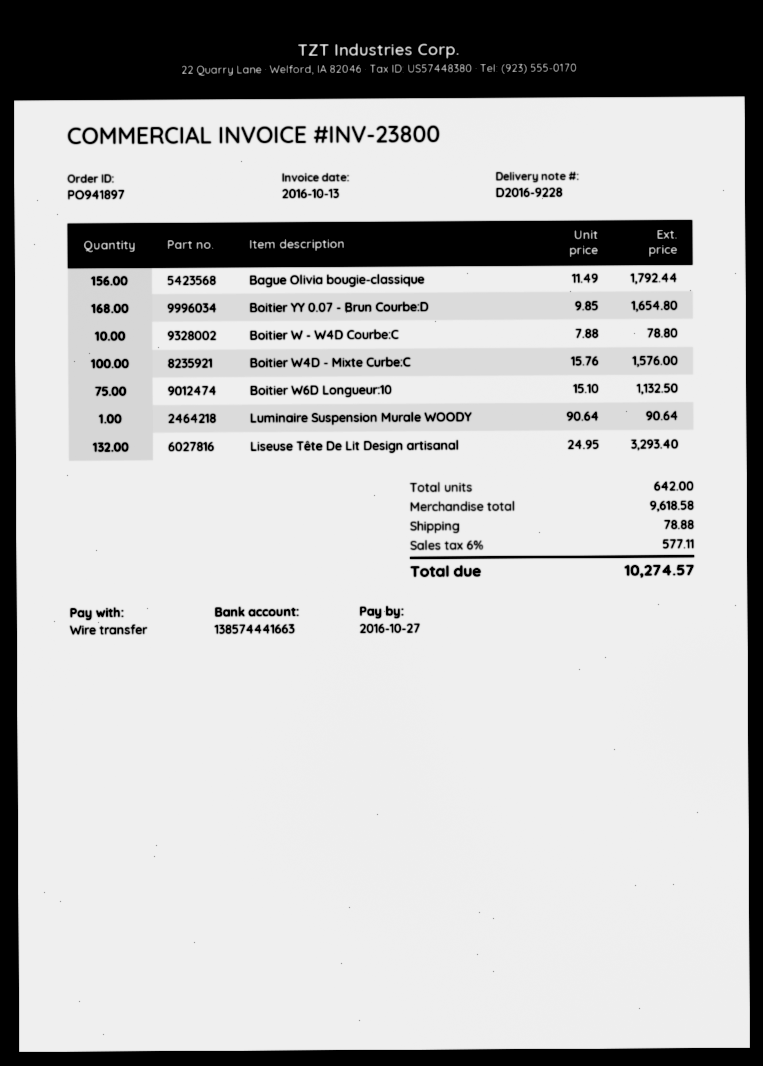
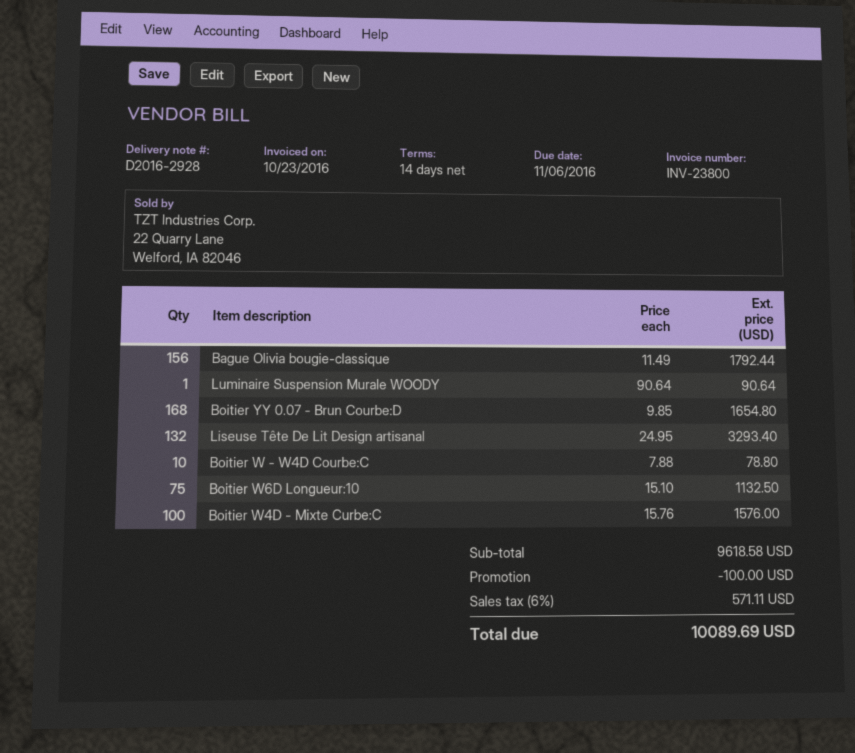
delivery note number: D2016-9228 -> D2016-2928
invoice date: 2016-10-13 -> 2016-10-23
due date: 2016-10-27 -> 2016-11-06
discount: none -> 100.00
shipping: 78.88 -> none
tax: 6% = 577.11 -> 6% = 571.11
total: 10274.57 -> 10089.69

